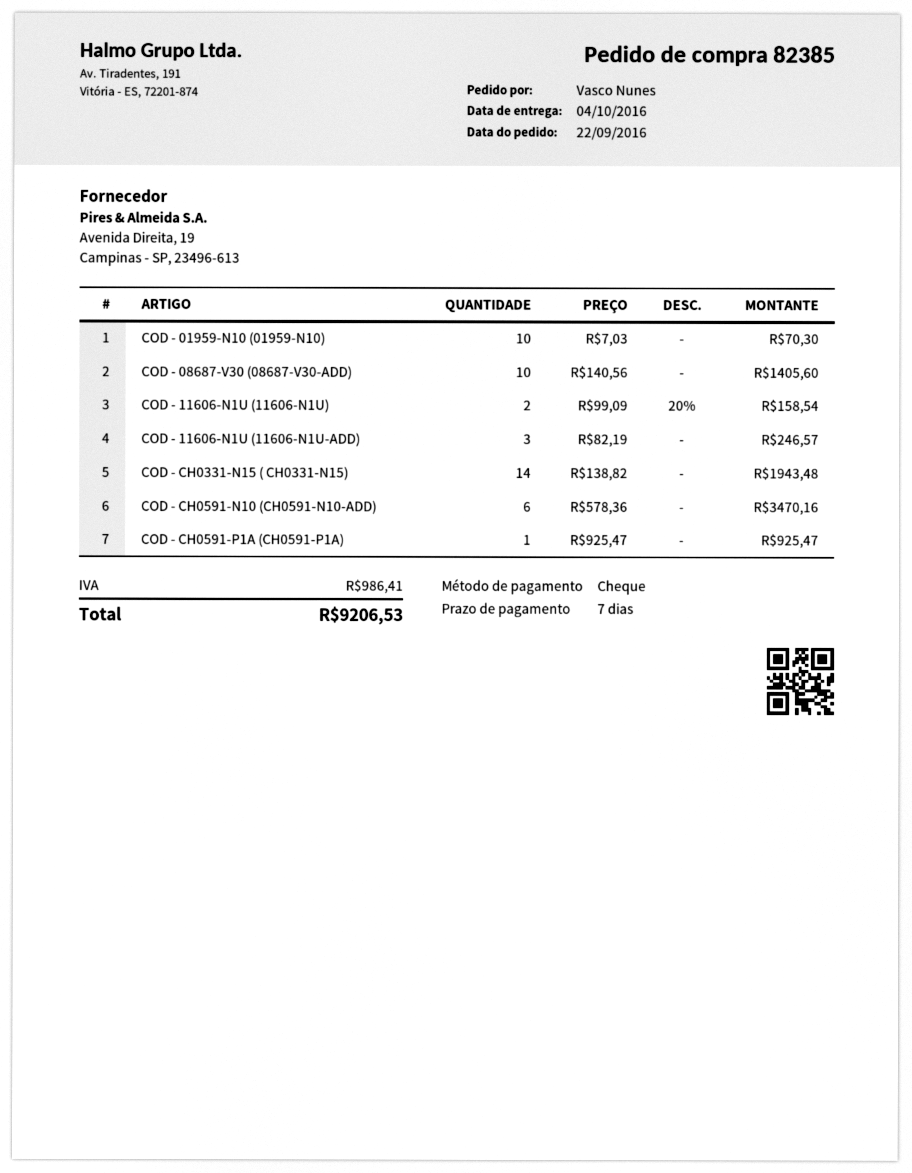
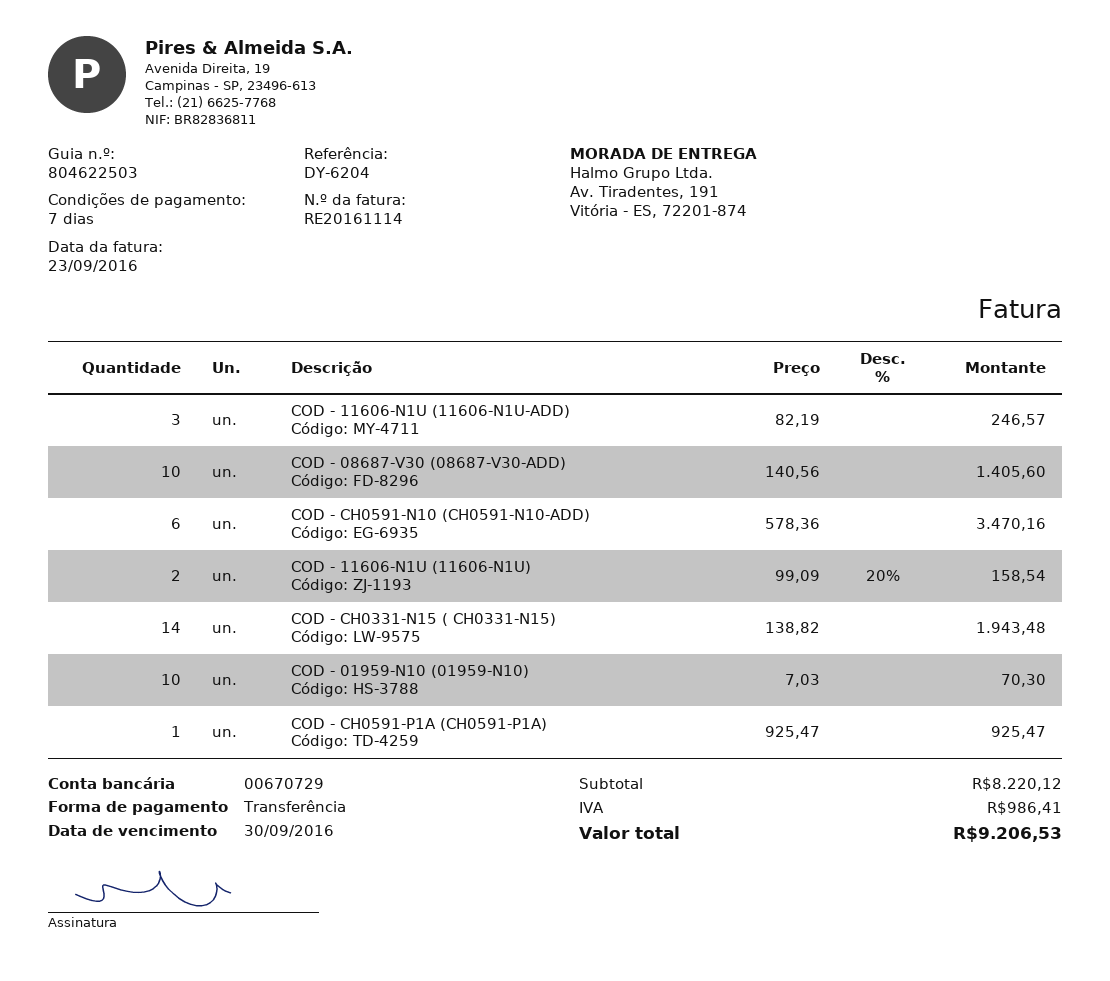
payment method: cheque -> bank transfer

